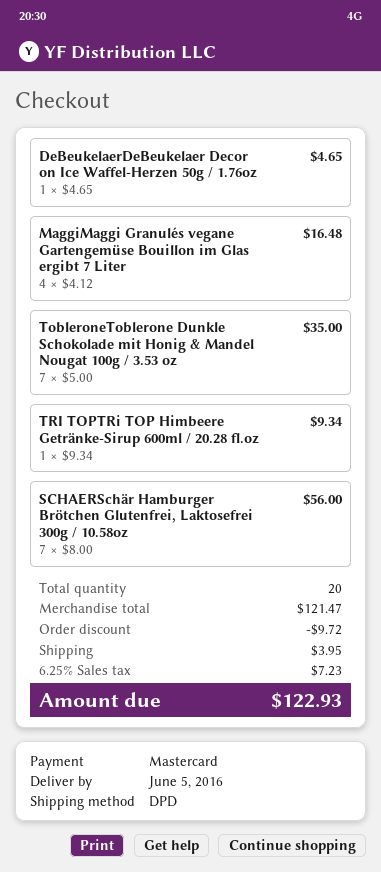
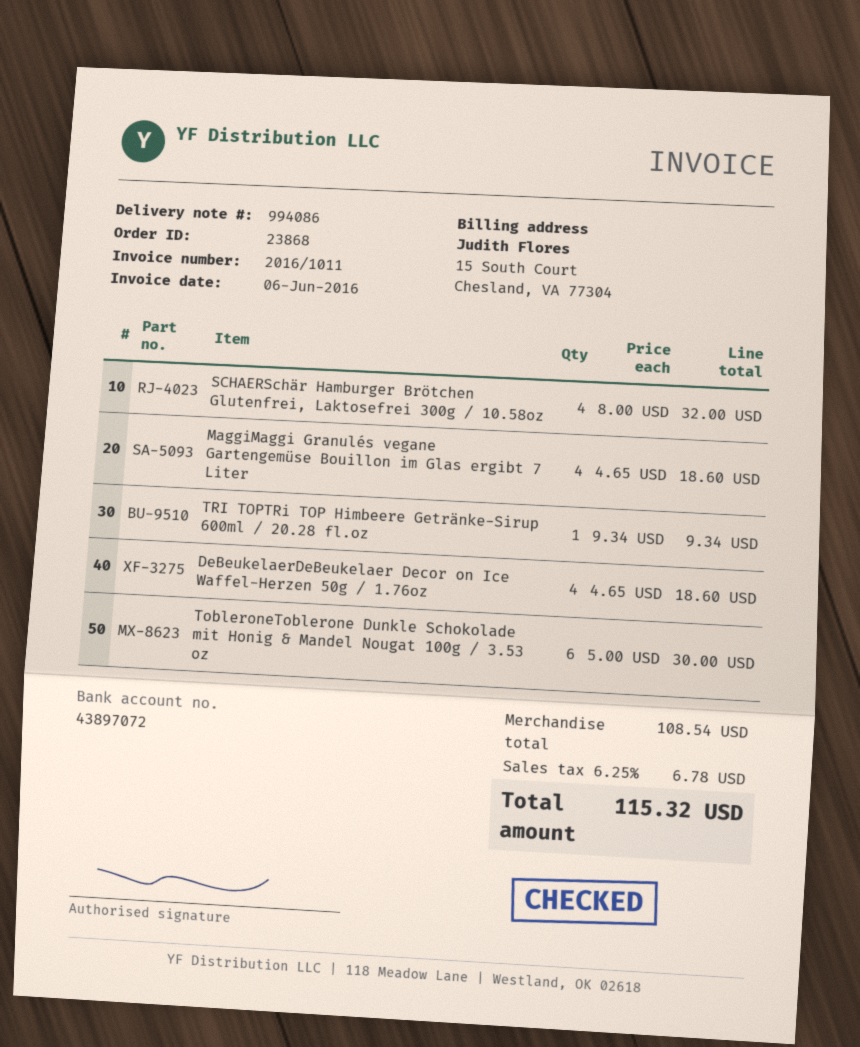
DeBeukelaerDeBeukelaer Decor on Ice Waffel-Herzen 50g / 1.76oz: 1 x 4.65 = 4.65 -> 4 x 4.65 = 18.60
MaggiMaggi Granulés vegane Gartengemüse Bouillon im Glas ergibt 7 Liter: 4 x 4.12 = 16.48 -> 4 x 4.65 = 18.60
TobleroneToblerone Dunkle Schokolade mit Honig & Mandel Nougat 100g / 3.53 oz: 7 x 5.00 = 35.00 -> 6 x 5.00 = 30.00
SCHAERSchär Hamburger Brötchen Glutenfrei, Laktosefrei 300g / 10.58oz: 7 x 8.00 = 56.00 -> 4 x 8.00 = 32.00
subtotal: 121.47 -> 108.54
discount: 9.72 -> none
shipping: 3.95 -> none
tax: 6.25% = 7.23 -> 6.25% = 6.78
total: 122.93 -> 115.32

